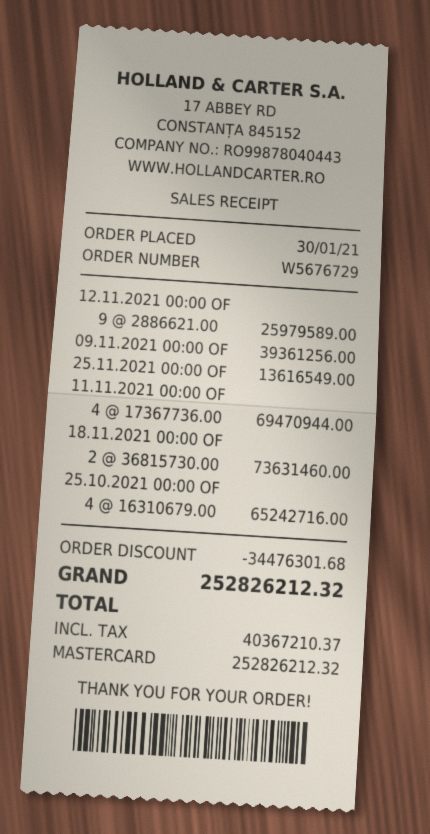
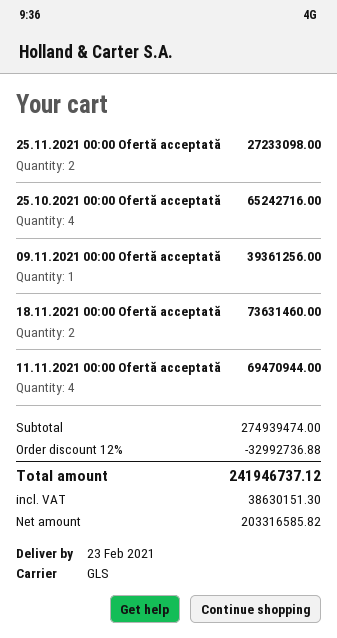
12.11.2021 00:00 OF: 9 for 25979589.00 -> none
25.11.2021 00:00 OF: 1 for 13616549.00 -> 2 for 27233098.00
discount: 34476301.68 -> 32992736.88
tax: 40367210.37 -> 38630151.30
total: 252826212.32 -> 241946737.12

